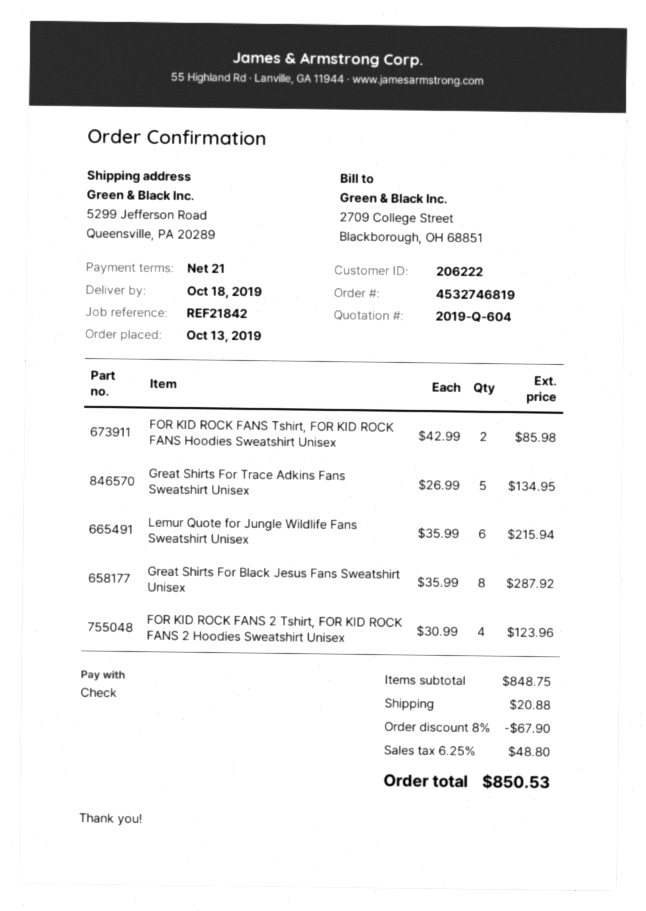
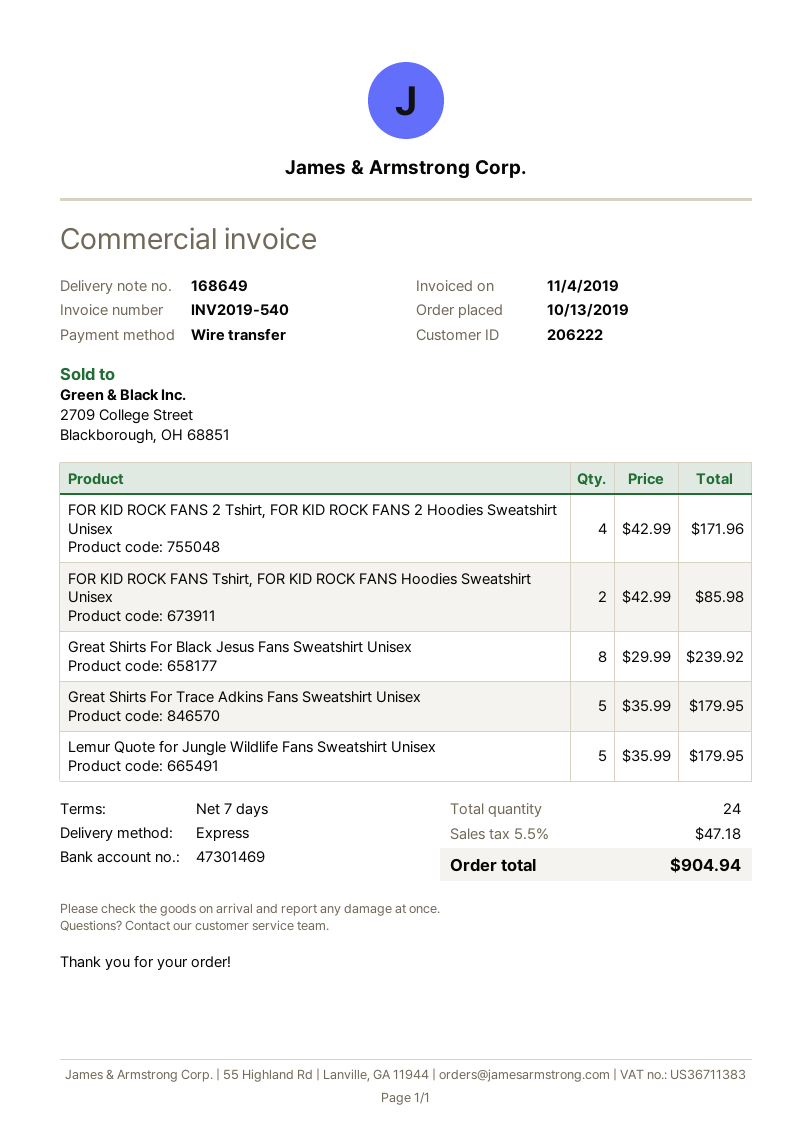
payment terms: 21 days -> 7 days
payment method: cheque -> bank transfer
Great Shirts For Trace Adkins Fans Sweatshirt Unisex: 5 x 26.99 = 134.95 -> 5 x 35.99 = 179.95
Lemur Quote for Jungle Wildlife Fans Sweatshirt Unisex: 6 x 35.99 = 215.94 -> 5 x 35.99 = 179.95
Great Shirts For Black Jesus Fans Sweatshirt Unisex: 8 x 35.99 = 287.92 -> 8 x 29.99 = 239.92
FOR KID ROCK FANS 2 Tshirt, FOR KID ROCK FANS 2 Hoodies Sweatshirt Unisex: 4 x 30.99 = 123.96 -> 4 x 42.99 = 171.96
discount: 8% = 67.90 -> none
shipping: 20.88 -> none
tax: 6.25% = 48.80 -> 5.5% = 47.18
total: 850.53 -> 904.94

